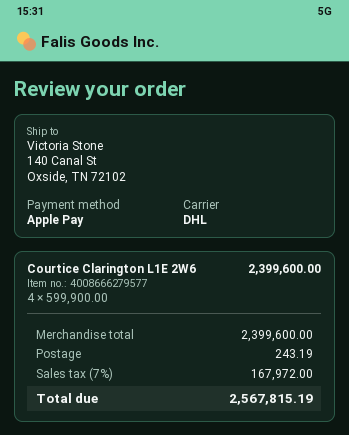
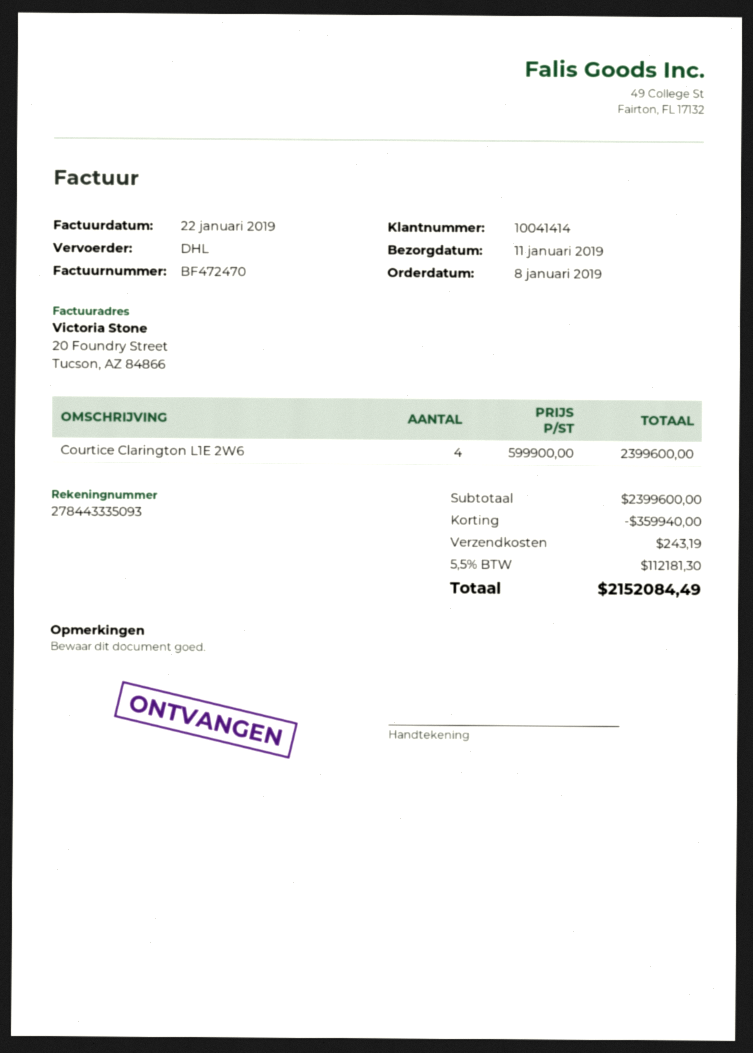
discount: none -> 359940.00
tax: 7% = 167972.00 -> 5.5% = 112181.30
total: 2567815.19 -> 2152084.49

